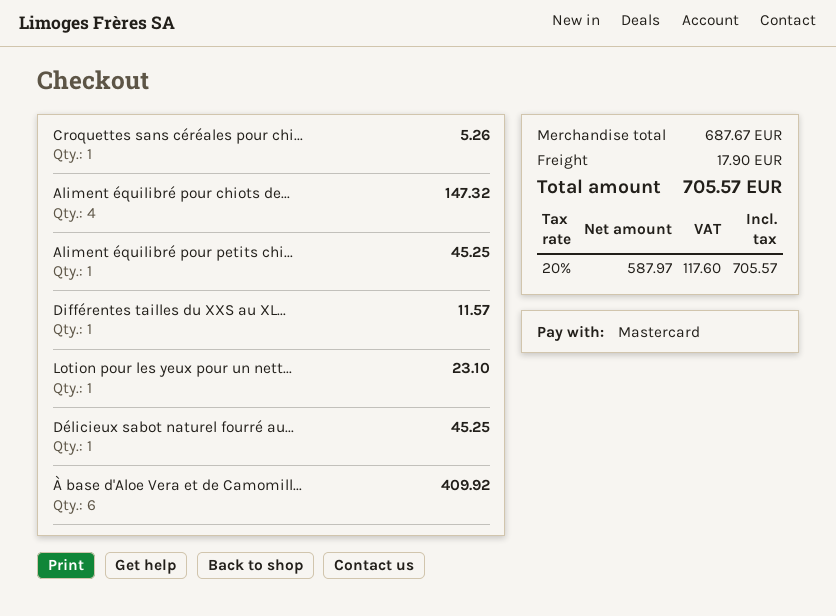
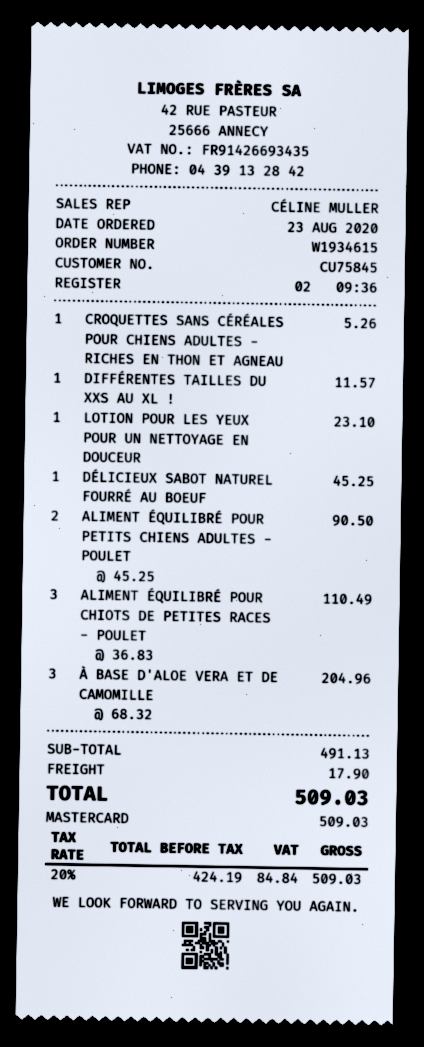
Aliment équilibré pour chiots de...: 4 for 147.32 -> 3 for 110.49
Aliment équilibré pour petits chi...: 1 for 45.25 -> 2 for 90.50
À base d'Aloe Vera et de Camomill...: 6 for 409.92 -> 3 for 204.96
subtotal: 687.67 -> 491.13
net: 587.97 -> 424.19
tax: 20% = 117.60 -> 20% = 84.84
total: 705.57 -> 509.03

